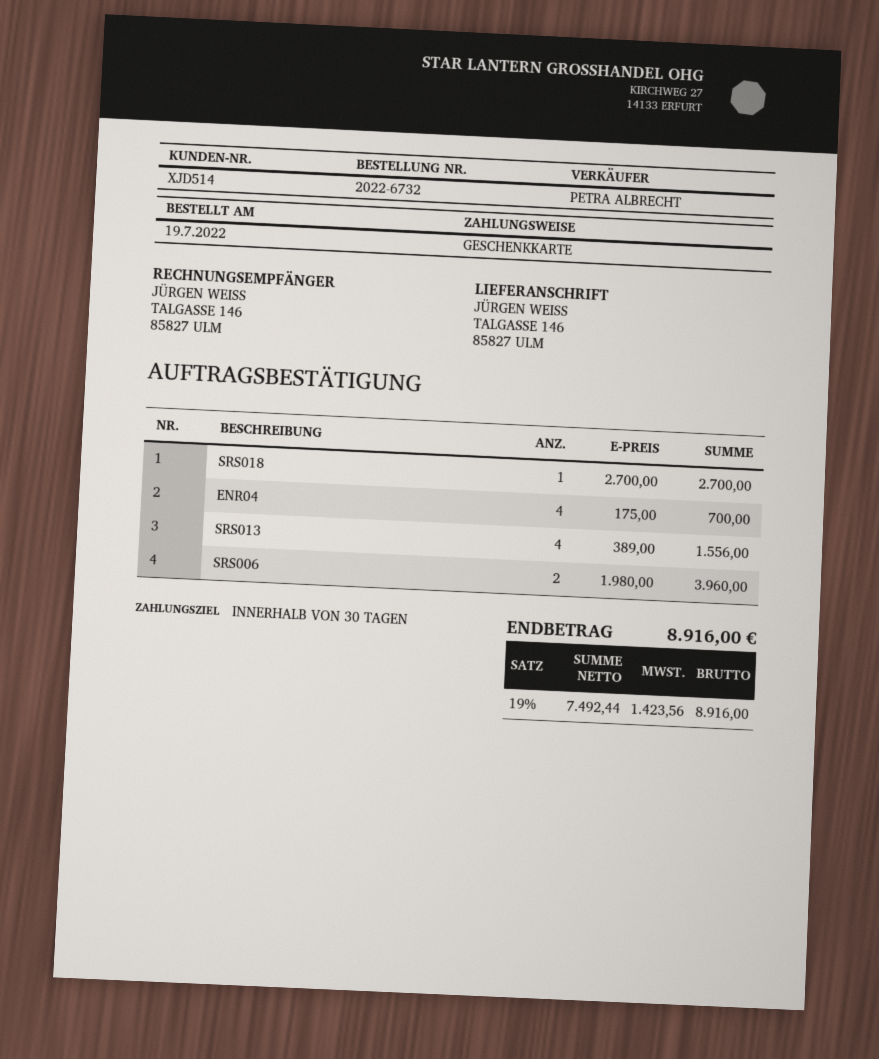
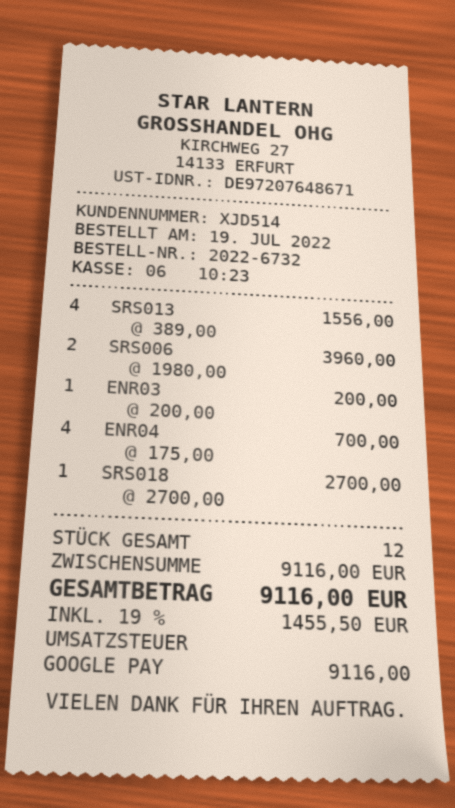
payment method: gift card -> Google Pay
ENR03: none -> 1 x 200.00 = 200.00
tax: 19% = 1423.56 -> 19% = 1455.50
total: 8916.00 -> 9116.00

